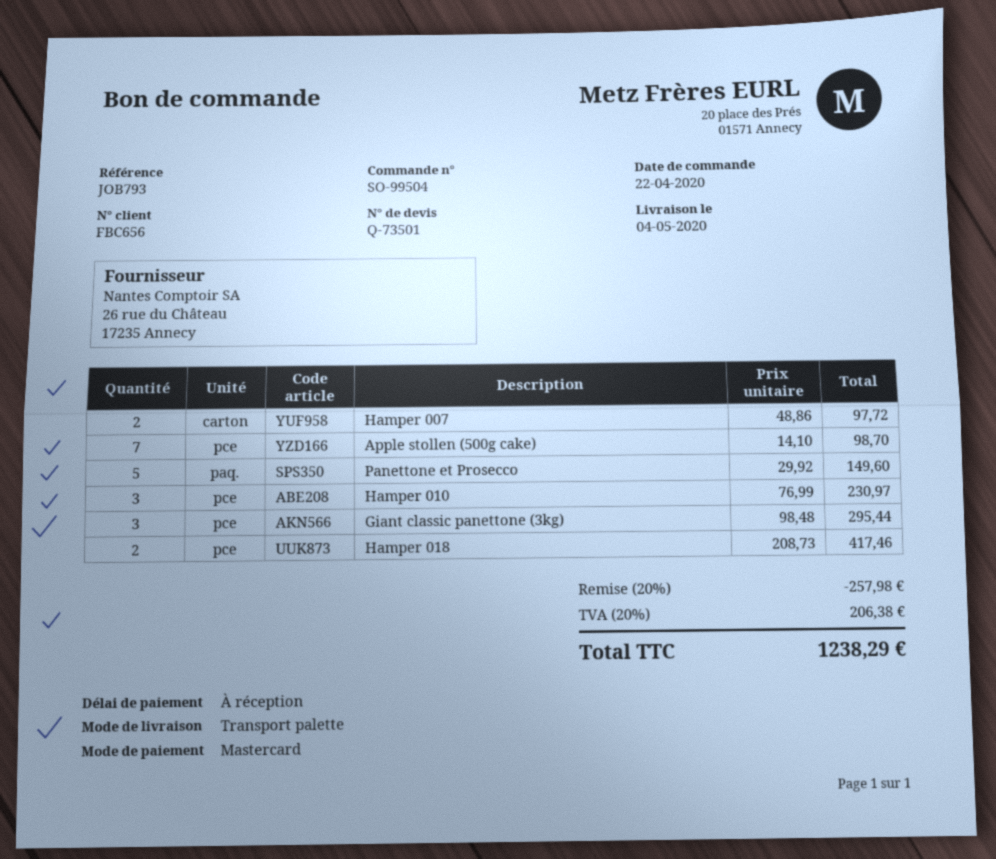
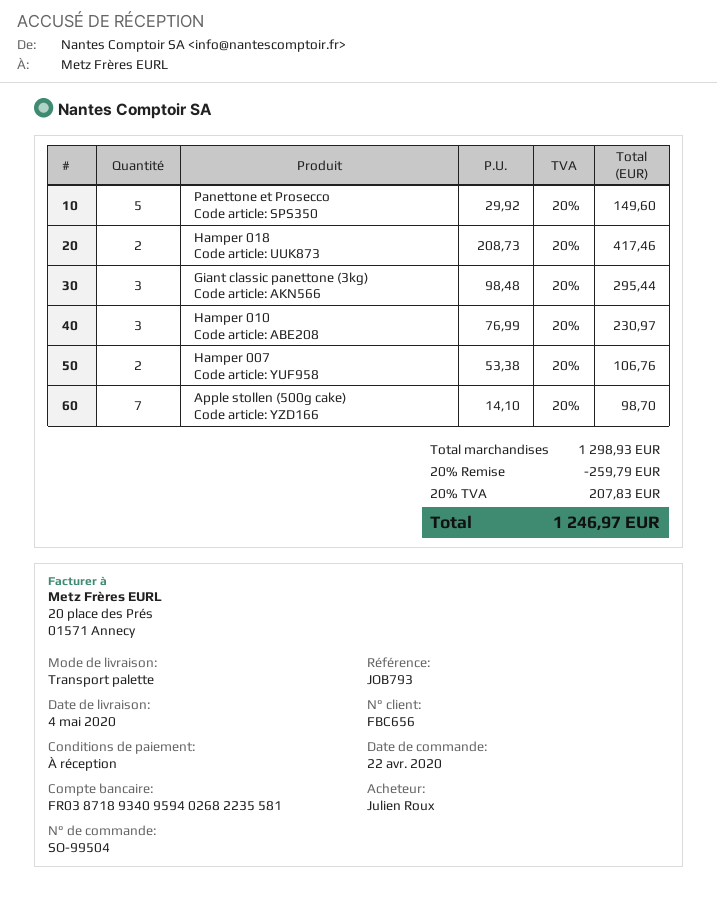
Hamper 007: 2 x 48.86 = 97.72 -> 2 x 53.38 = 106.76
discount: 20% = 257.98 -> 20% = 259.79
tax: 20% = 206.38 -> 20% = 207.83
total: 1238.29 -> 1246.97

